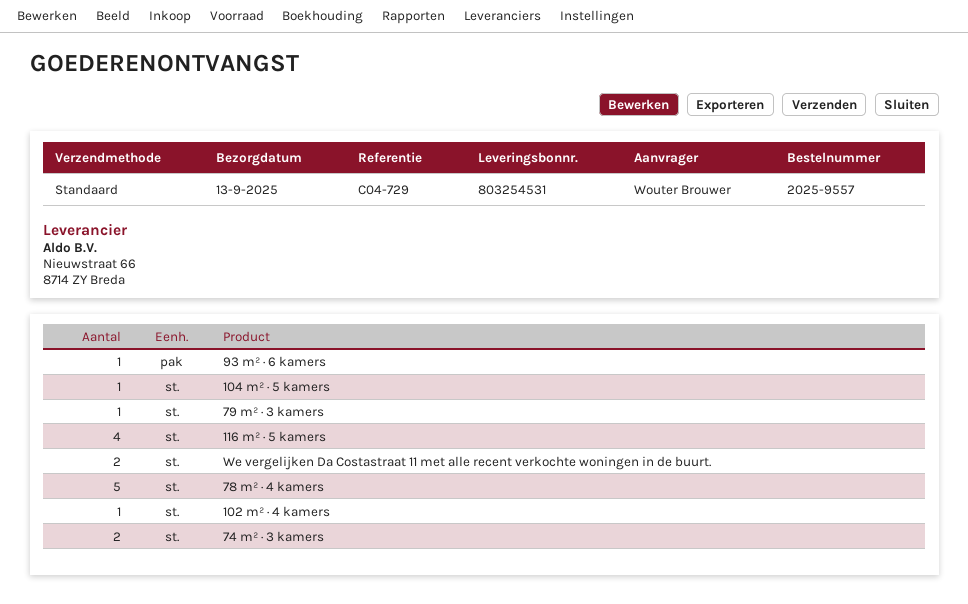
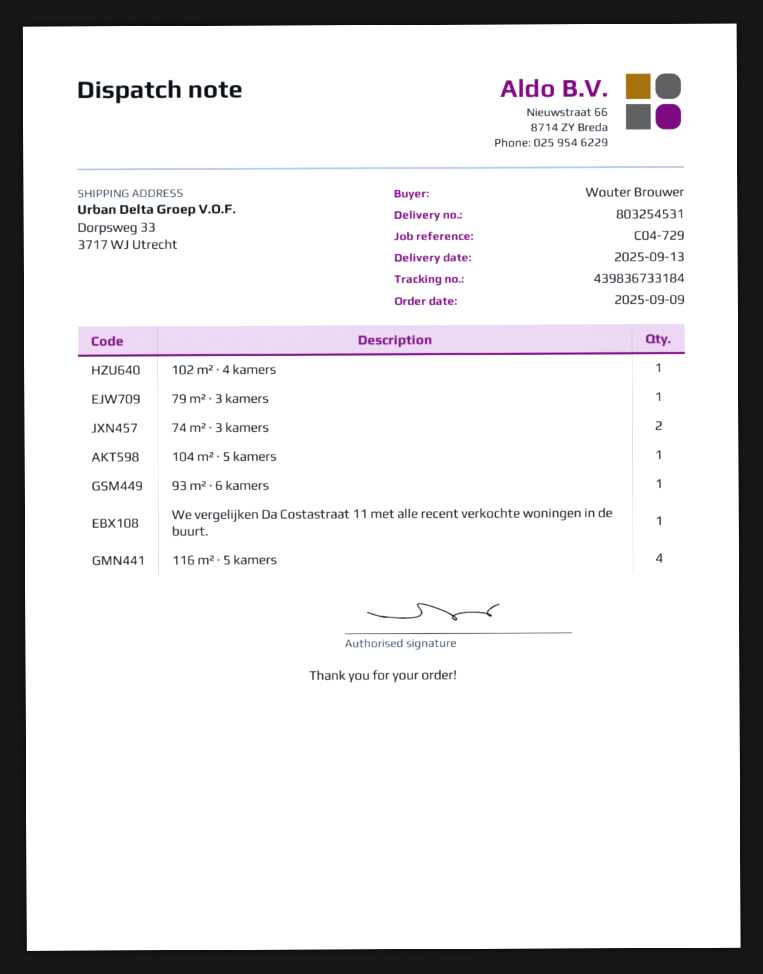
We vergelijken Da Costastraat 11 met alle recent verkochte woningen in de buurt.: 2 -> 1
78 m² · 4 kamers: 5 -> none

